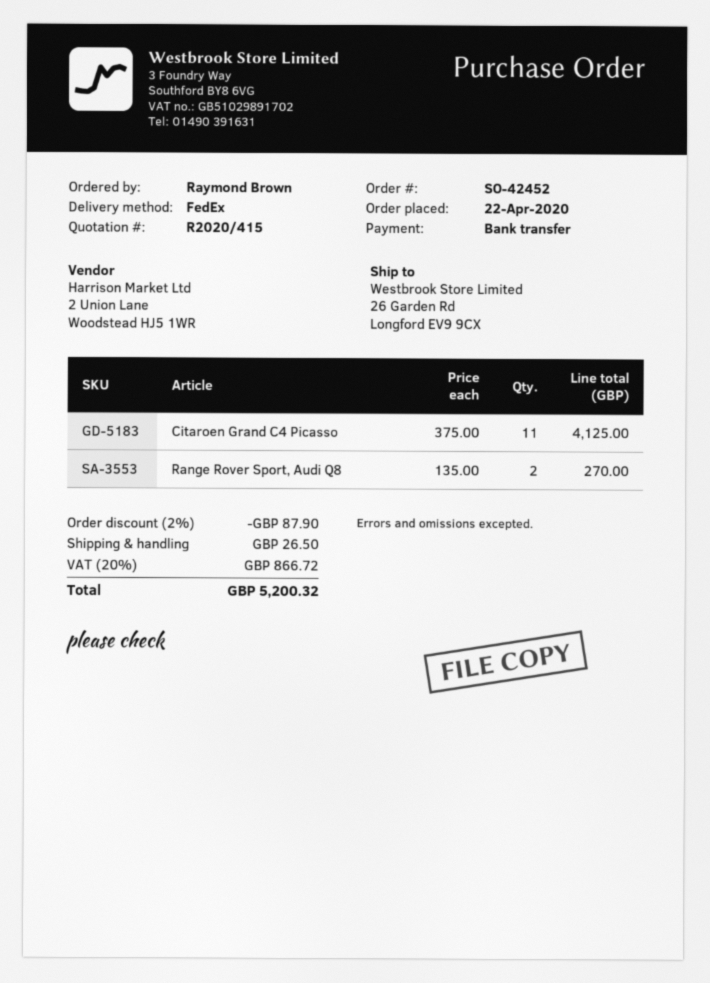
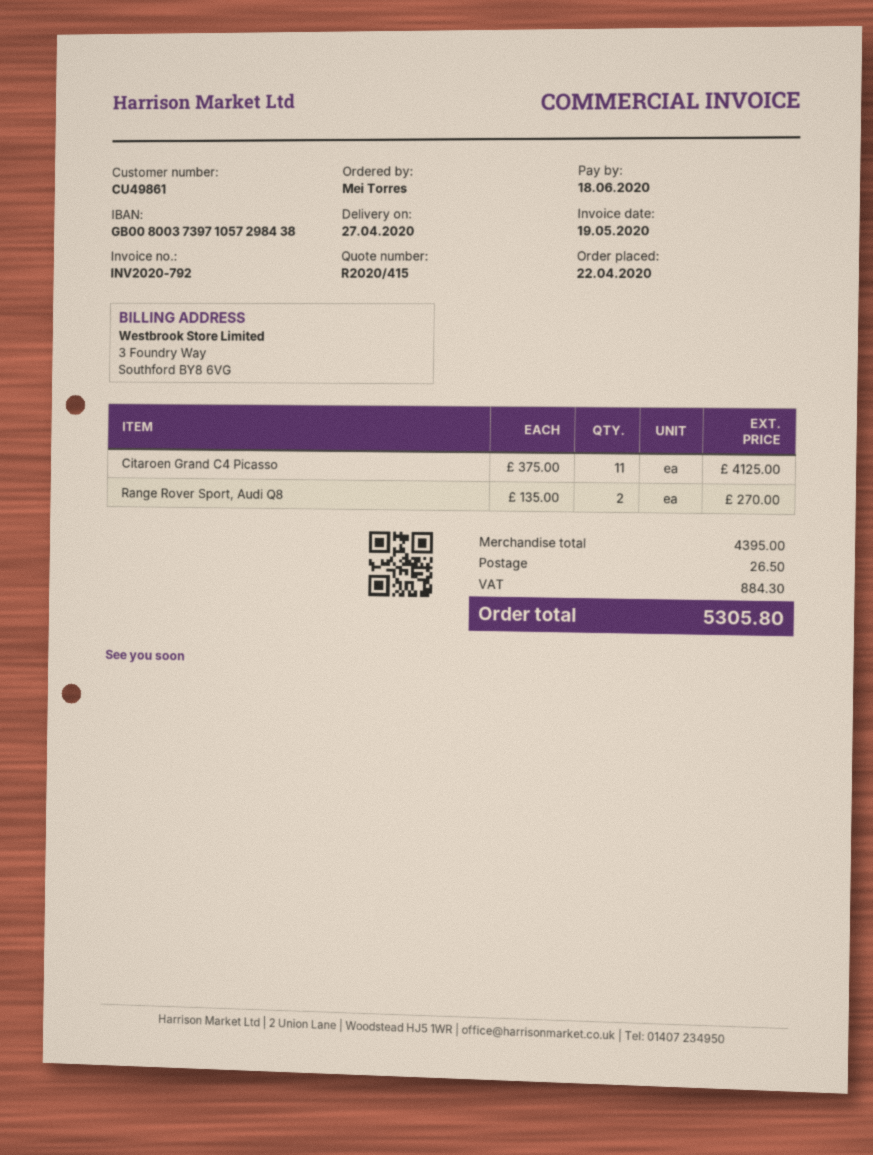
ordered by: Raymond Brown -> Mei Torres
discount: 2% = 87.90 -> none
tax: 866.72 -> 884.30
total: 5200.32 -> 5305.80

